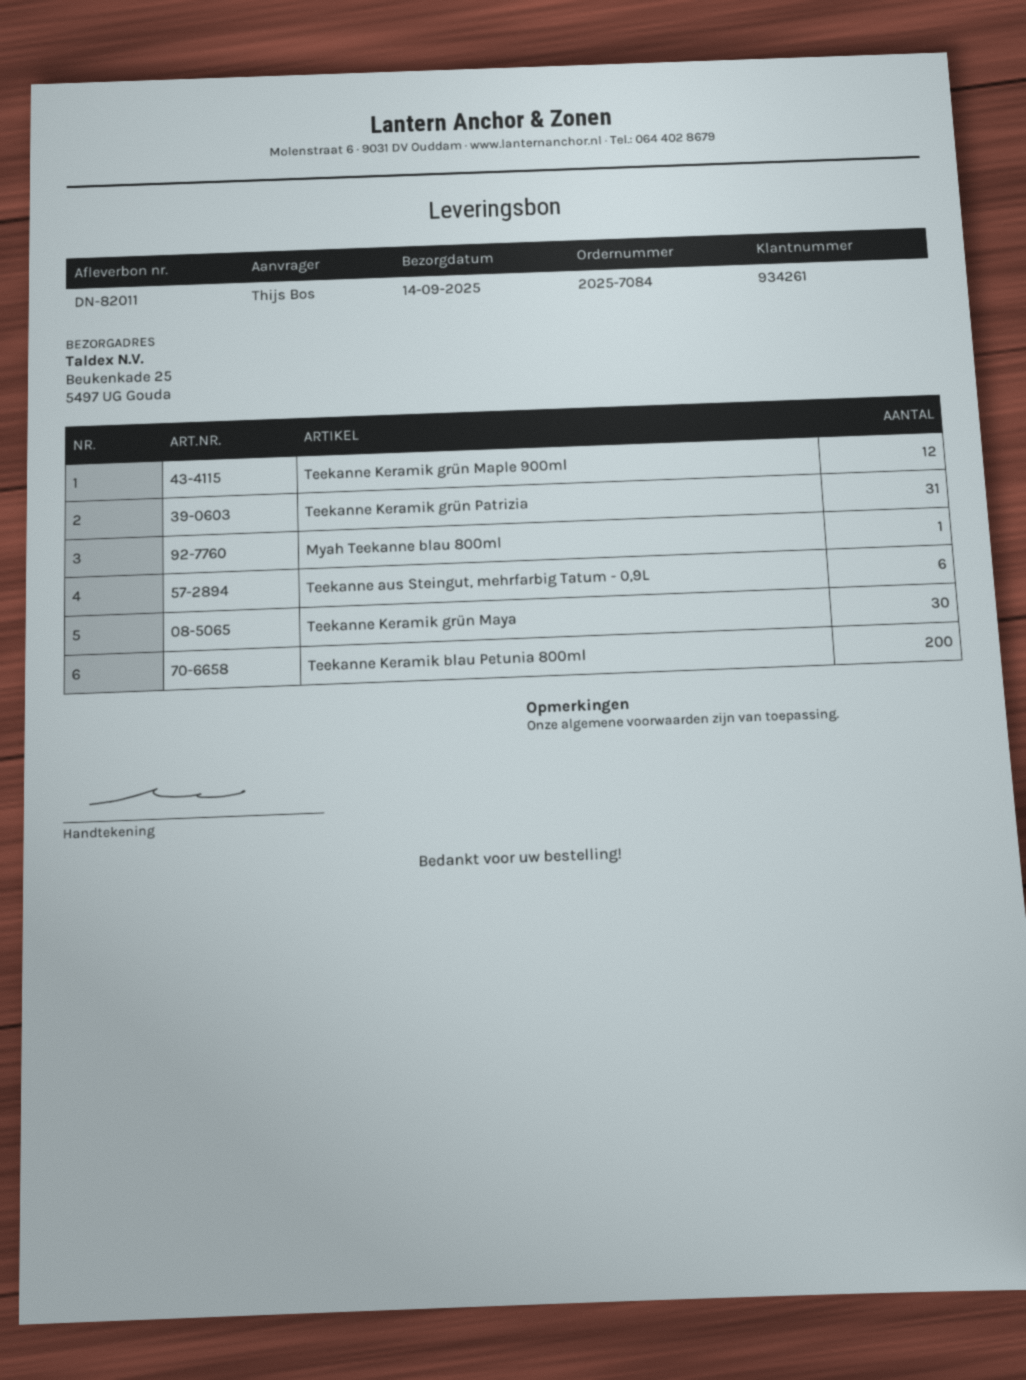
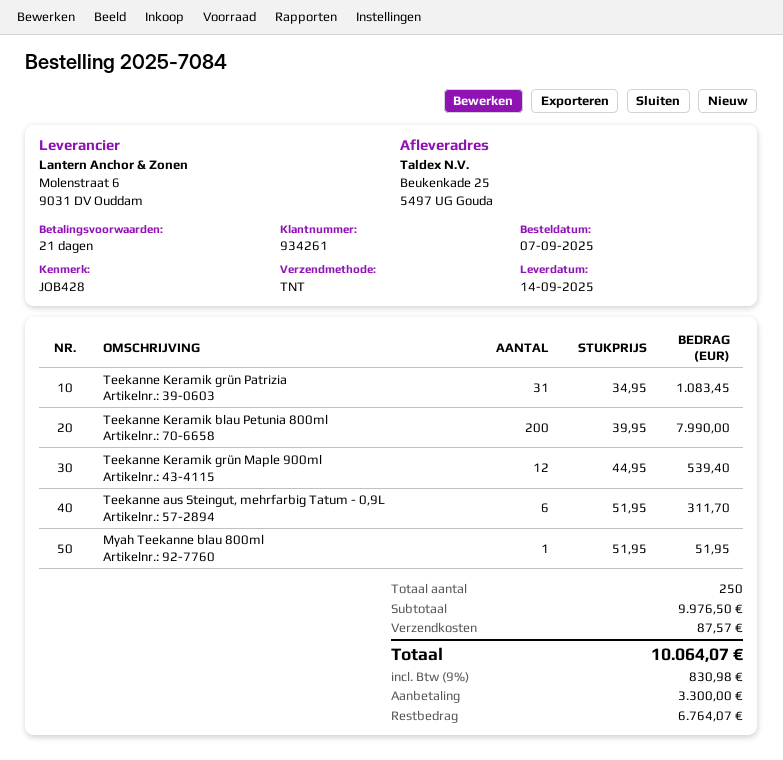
Teekanne Keramik grün Maya: 30 -> none

